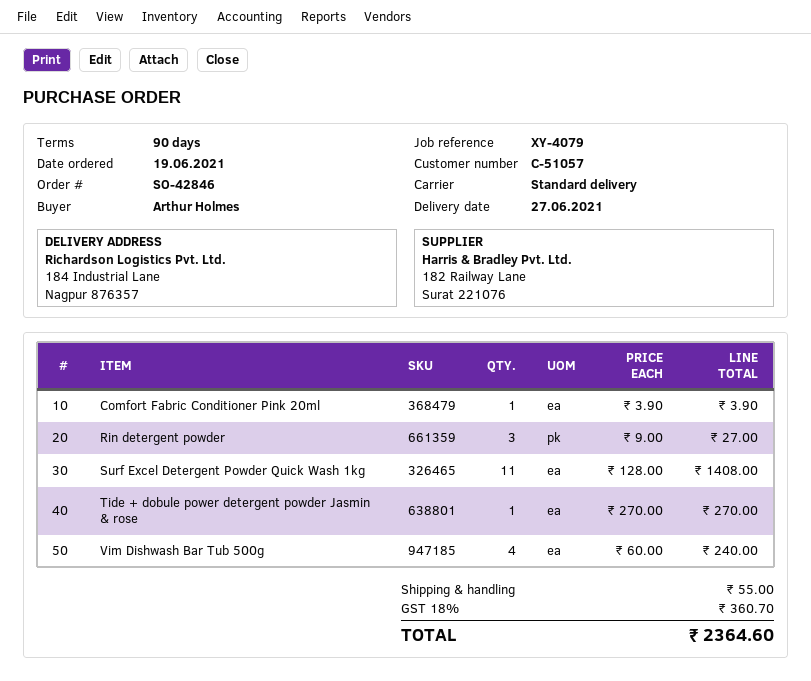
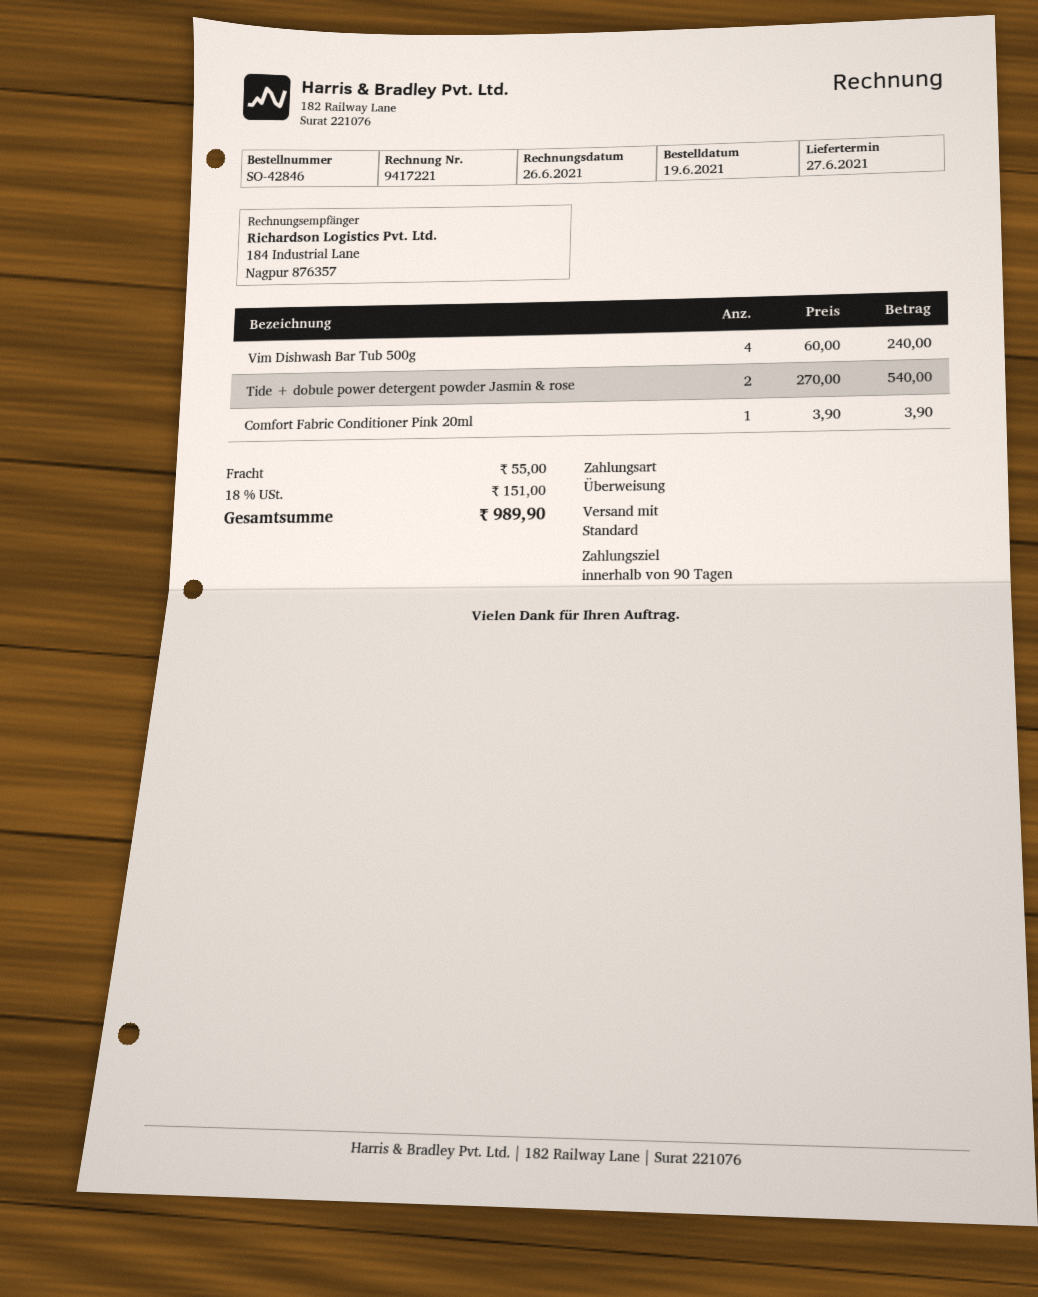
Rin detergent powder: 3 x 9.00 = 27.00 -> none
Surf Excel Detergent Powder Quick Wash 1kg: 11 x 128.00 = 1408.00 -> none
Tide + dobule power detergent powder Jasmin & rose: 1 x 270.00 = 270.00 -> 2 x 270.00 = 540.00
tax: 18% = 360.70 -> 18% = 151.00
total: 2364.60 -> 989.90

